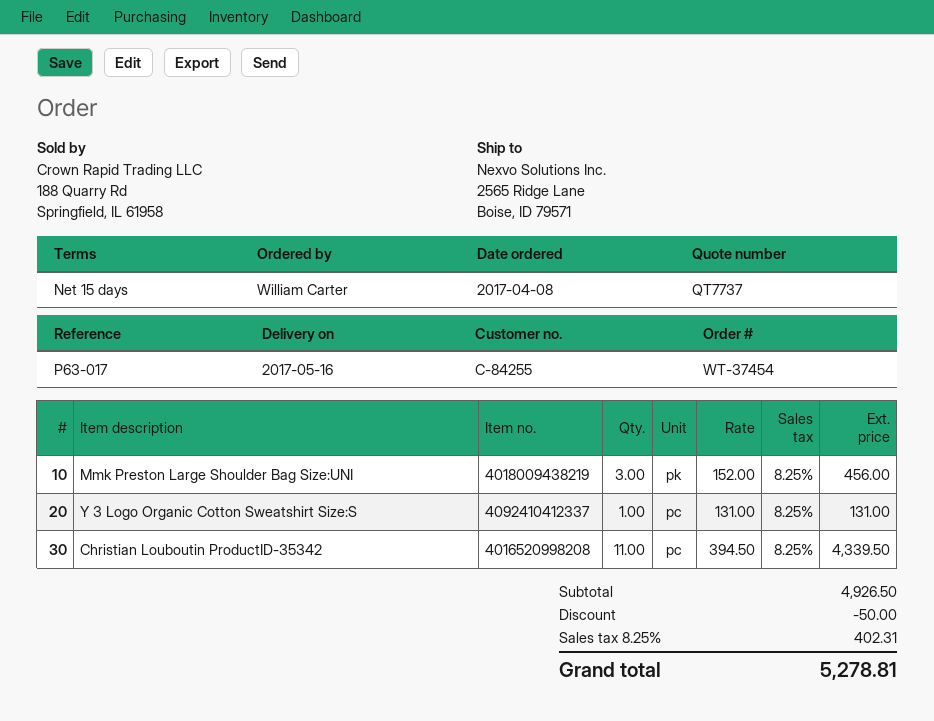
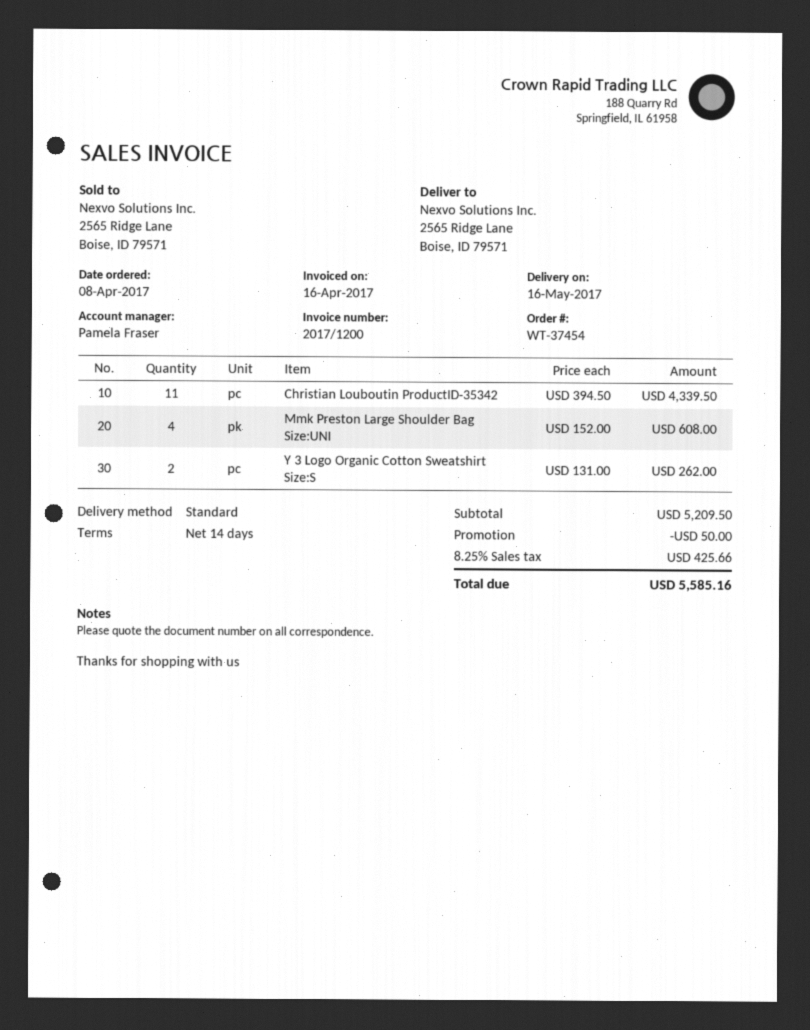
payment terms: 15 days -> 14 days
Mmk Preston Large Shoulder Bag Size:UNI: 3 x 152.00 = 456.00 -> 4 x 152.00 = 608.00
Y 3 Logo Organic Cotton Sweatshirt Size:S: 1 x 131.00 = 131.00 -> 2 x 131.00 = 262.00
subtotal: 4926.50 -> 5209.50
tax: 8.25% = 402.31 -> 8.25% = 425.66
total: 5278.81 -> 5585.16

